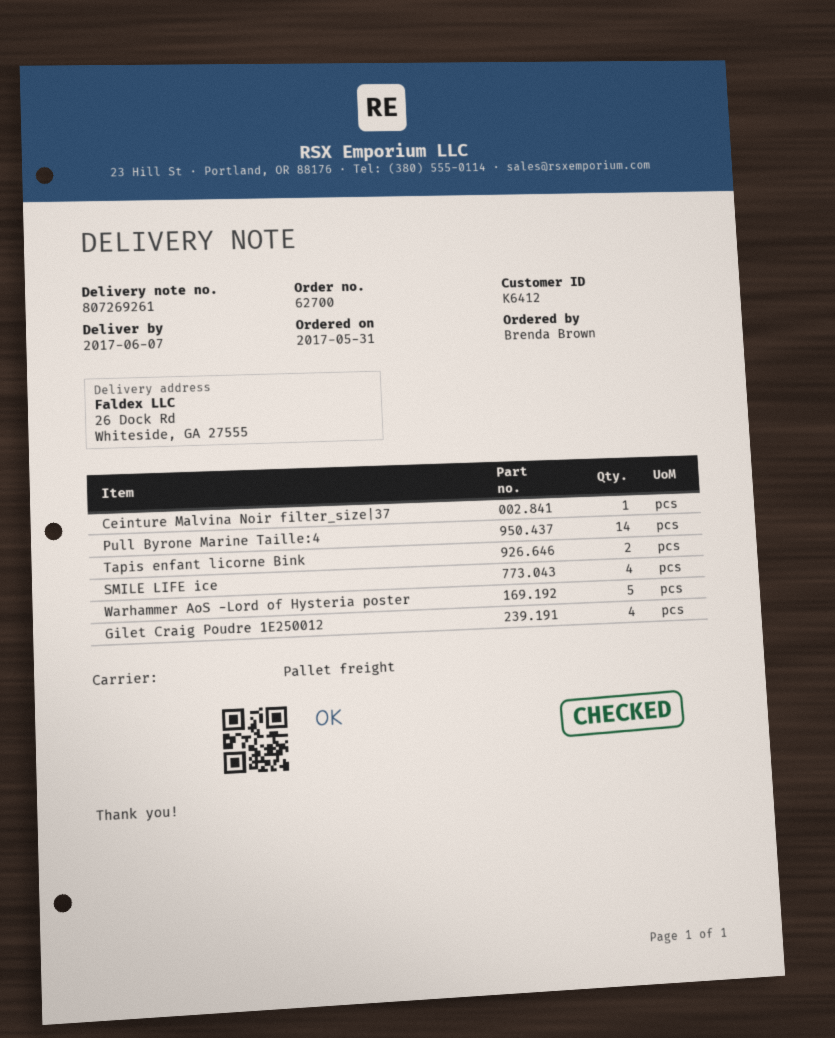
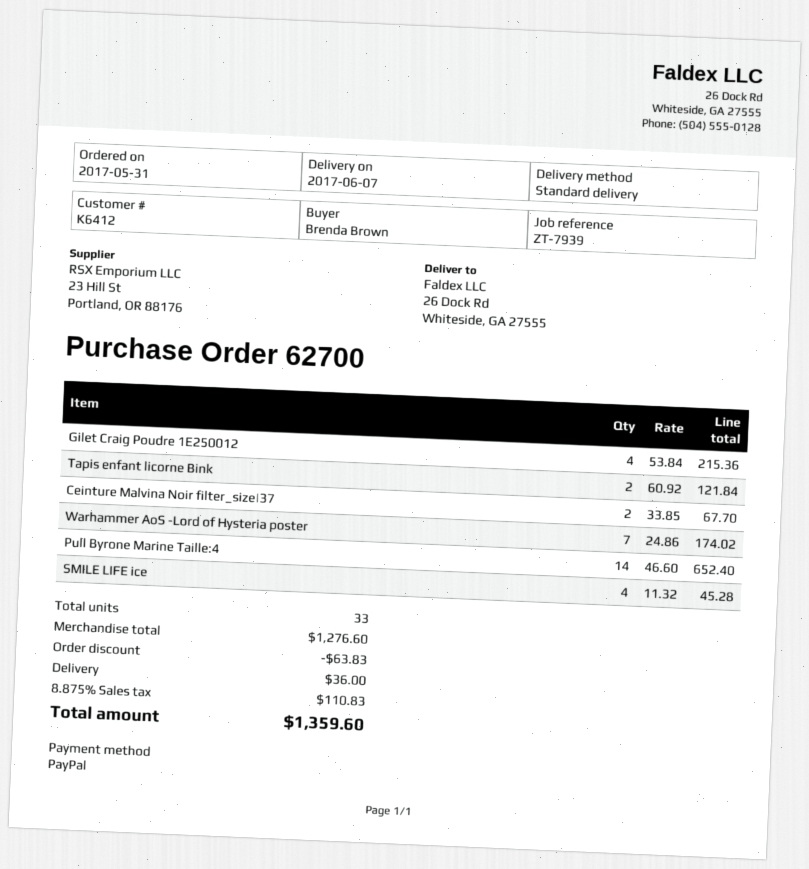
shipping method: pallet freight -> standard
Ceinture Malvina Noir filter_size|37: 1 -> 2
Warhammer AoS -Lord of Hysteria poster: 5 -> 7

